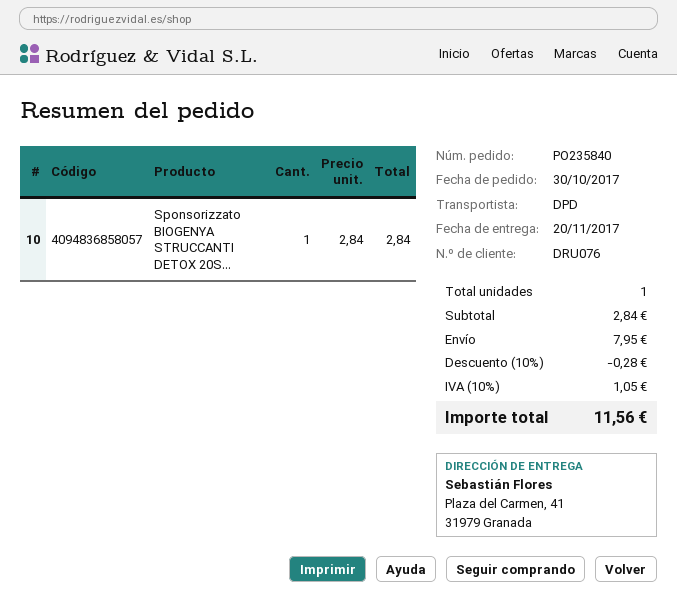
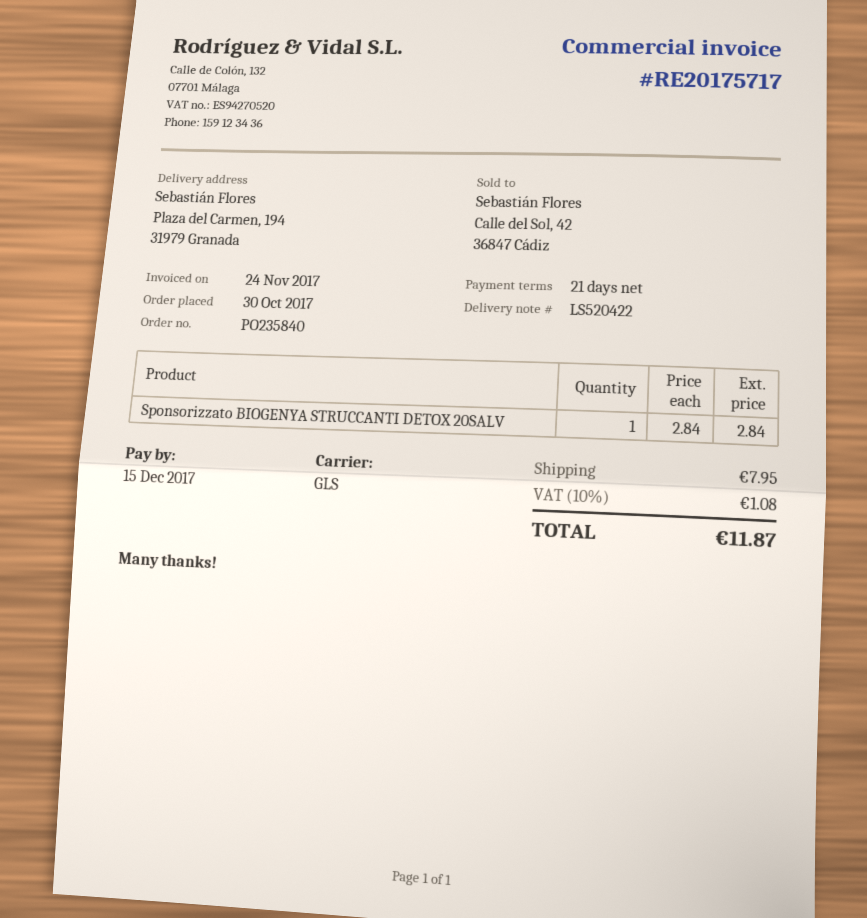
shipping method: DPD -> GLS
ship to: Plaza del Carmen, 41, 31979 Granada -> Plaza del Carmen, 194, 31979 Granada
discount: 10% = 0.28 -> none
tax: 10% = 1.05 -> 10% = 1.08
total: 11.56 -> 11.87

